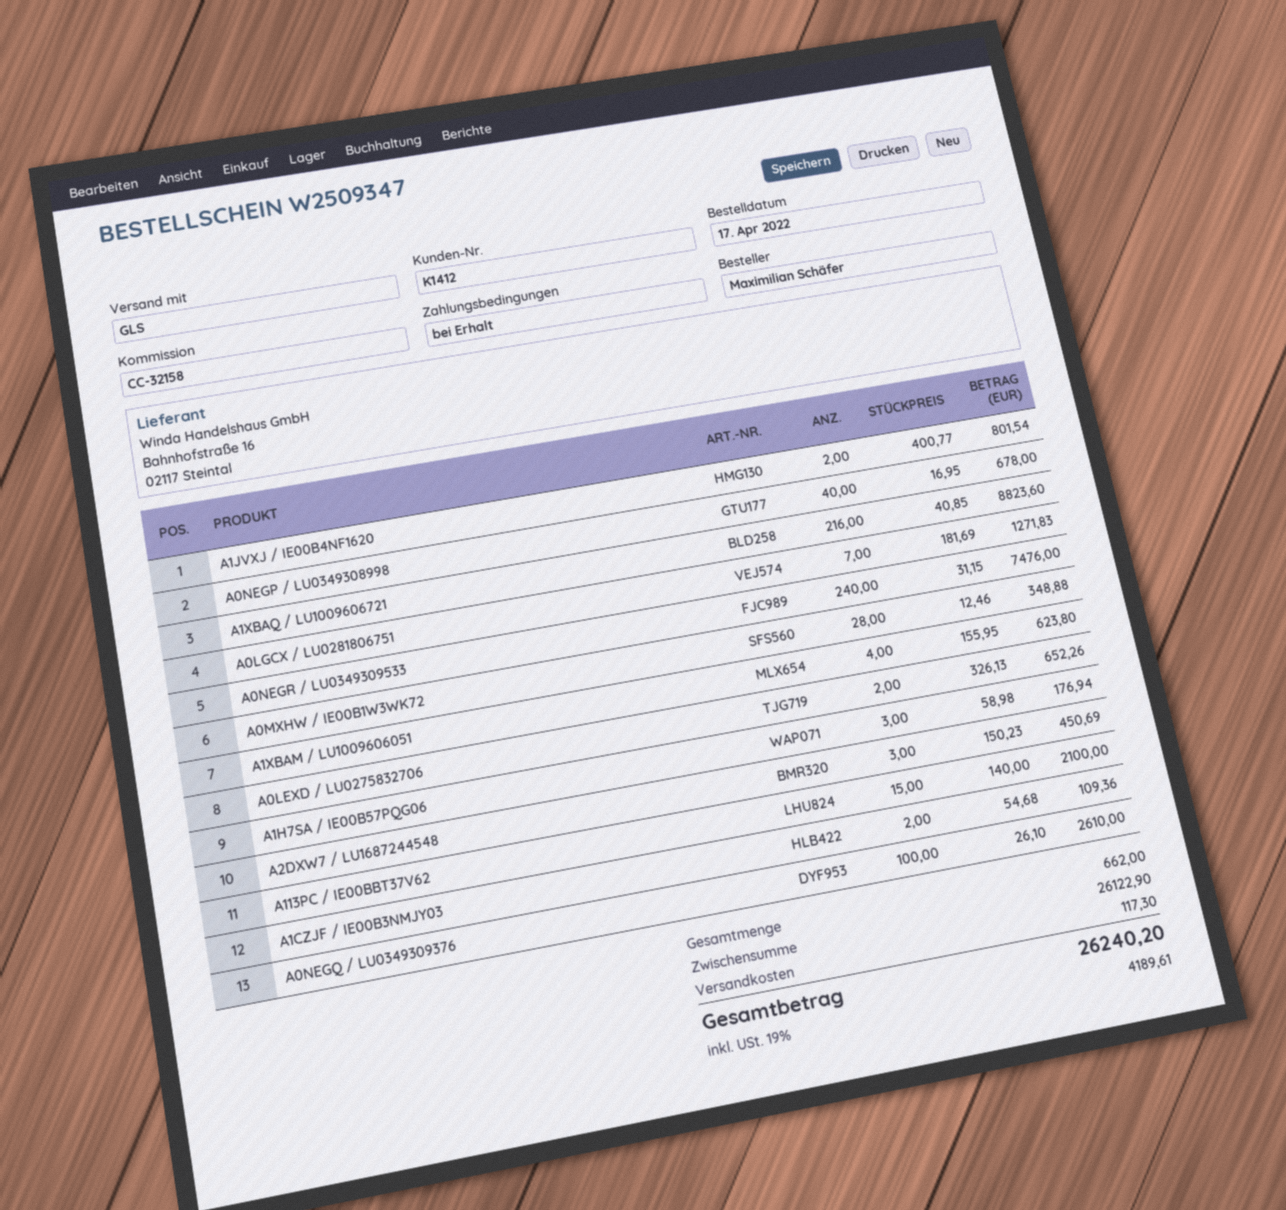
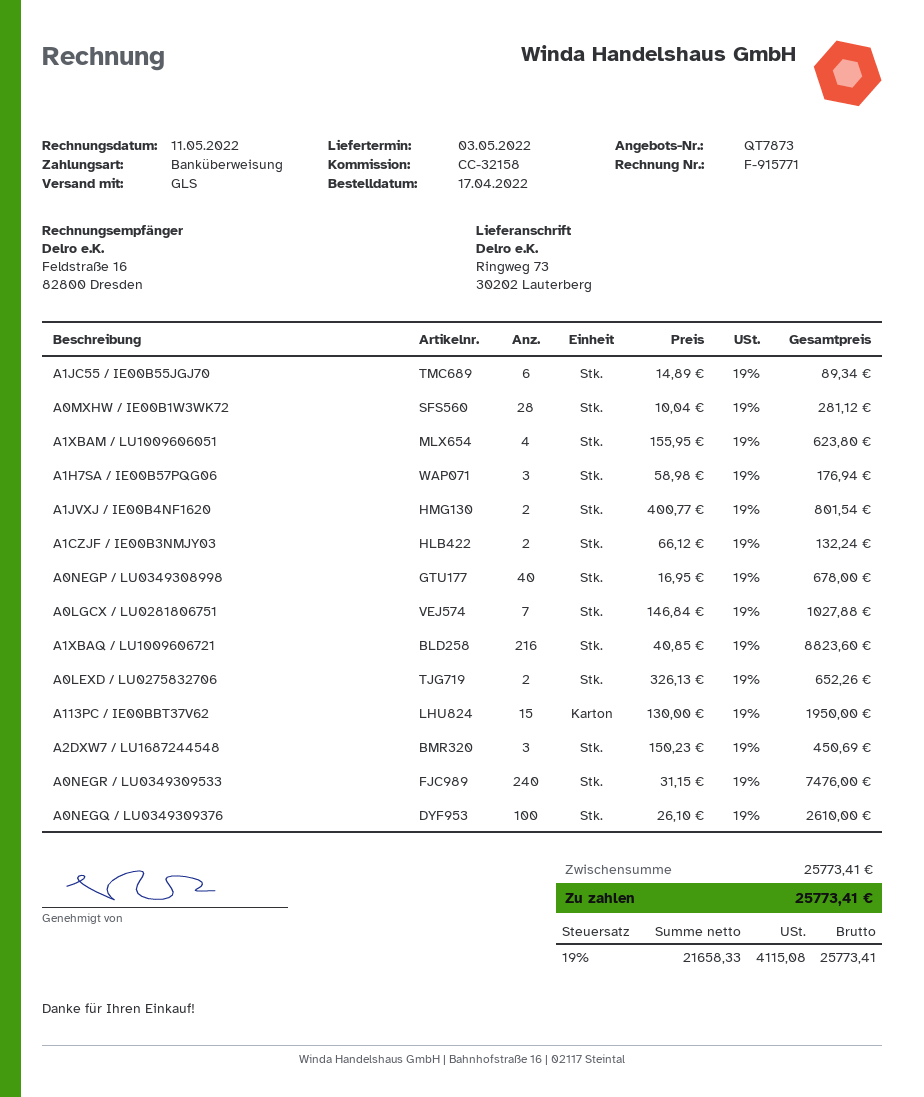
A0LGCX / LU0281806751: 7 x 181.69 = 1271.83 -> 7 x 146.84 = 1027.88
A0MXHW / IE00B1W3WK72: 28 x 12.46 = 348.88 -> 28 x 10.04 = 281.12
A113PC / IE00BBT37V62: 15 x 140.00 = 2100.00 -> 15 x 130.00 = 1950.00
A1CZJF / IE00B3NMJY03: 2 x 54.68 = 109.36 -> 2 x 66.12 = 132.24
A1JC55 / IE00B55JGJ70: none -> 6 x 14.89 = 89.34
subtotal: 26122.90 -> 25773.41
shipping: 117.30 -> none
tax: 19% = 4189.61 -> 19% = 4115.08
total: 26240.20 -> 25773.41

